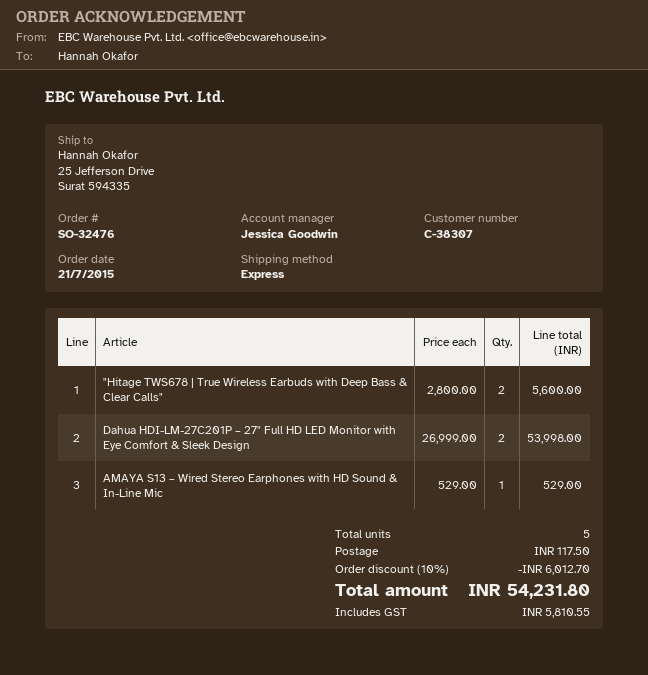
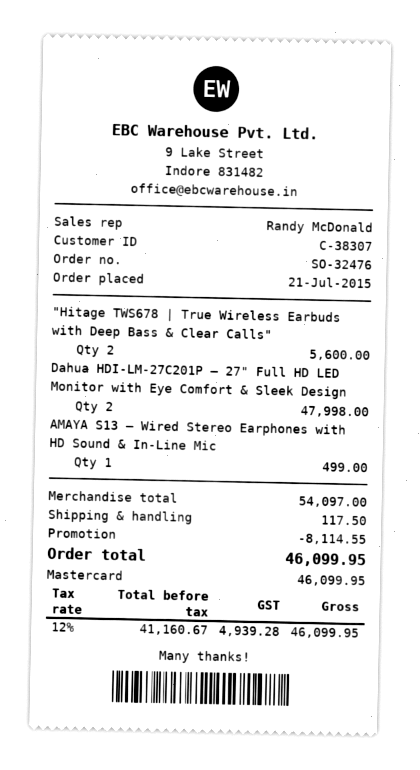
sales rep: Jessica Goodwin -> Randy McDonald
Dahua HDI-LM-27C201P – 27" Full HD LED Monitor with Eye Comfort & Sleek Design: 2 for 53998.00 -> 2 for 47998.00
AMAYA S13 – Wired Stereo Earphones with HD Sound & In-Line Mic: 1 for 529.00 -> 1 for 499.00
discount: 6012.70 -> 8114.55
tax: 5810.55 -> 4939.28
total: 54231.80 -> 46099.95

